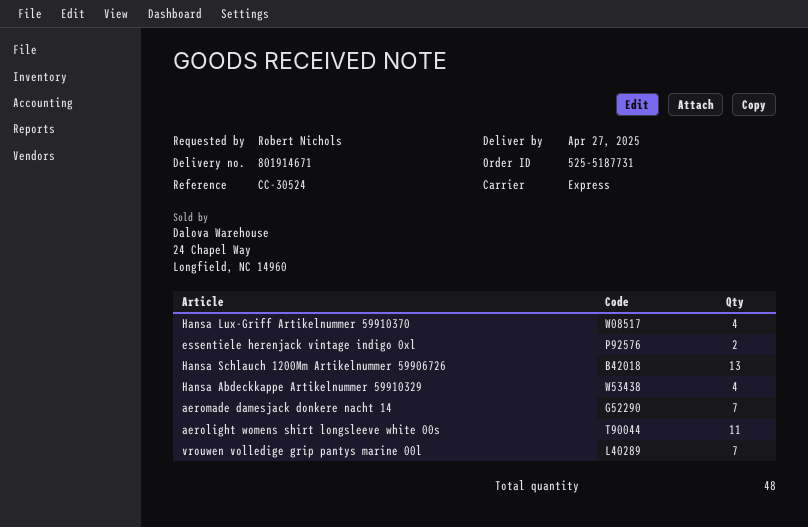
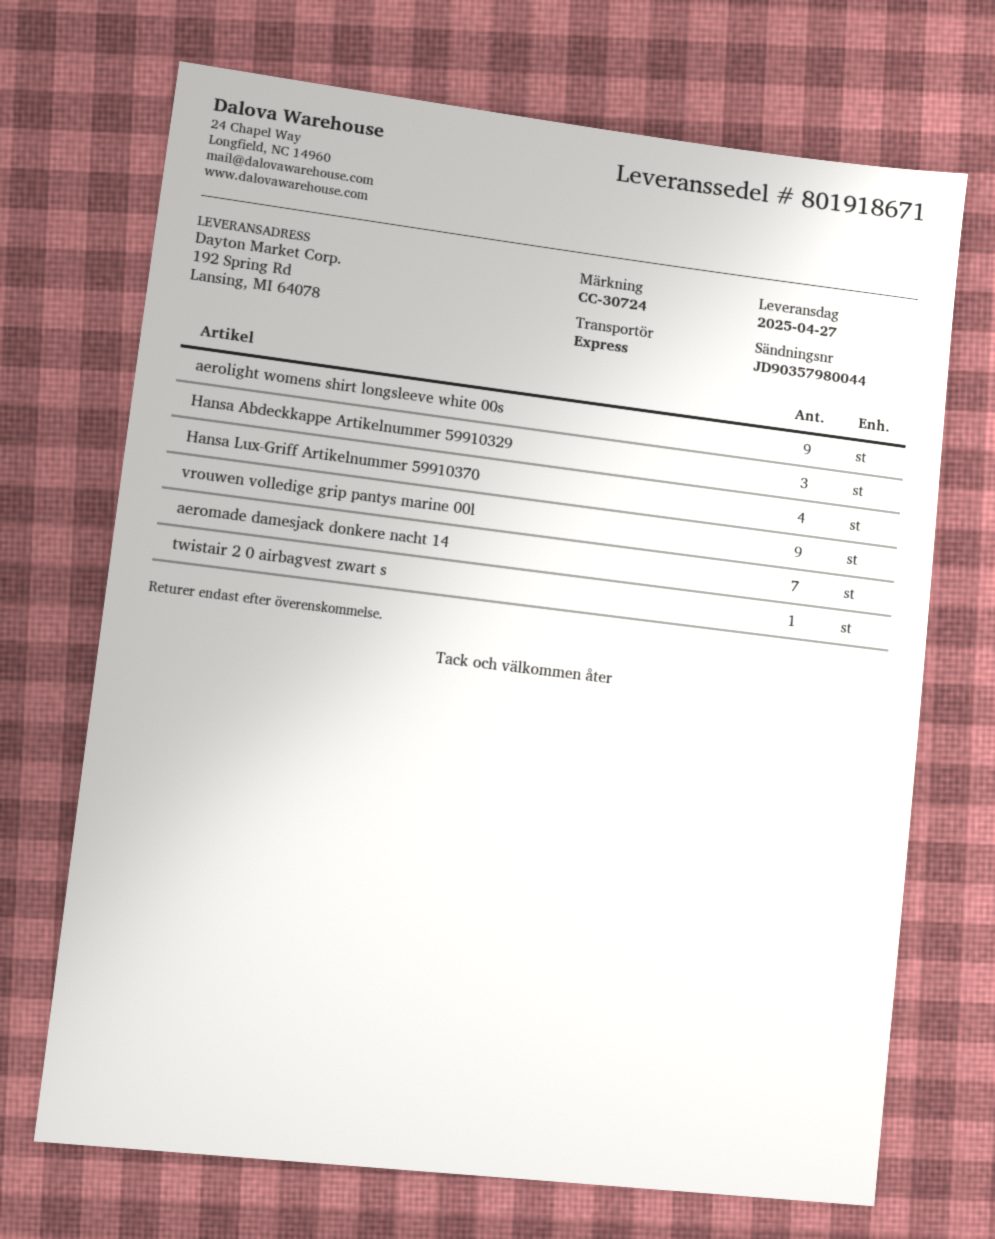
delivery note number: 801914671 -> 801918671
reference: CC-30524 -> CC-30724
essentiele herenjack vintage indigo 0xl: 2 -> none
Hansa Schlauch 1200Mm Artikelnummer 59906726: 13 -> none
Hansa Abdeckkappe Artikelnummer 59910329: 4 -> 3
aerolight womens shirt longsleeve white 00s: 11 -> 9
vrouwen volledige grip pantys marine 00l: 7 -> 9
twistair 2 0 airbagvest zwart s: none -> 1

